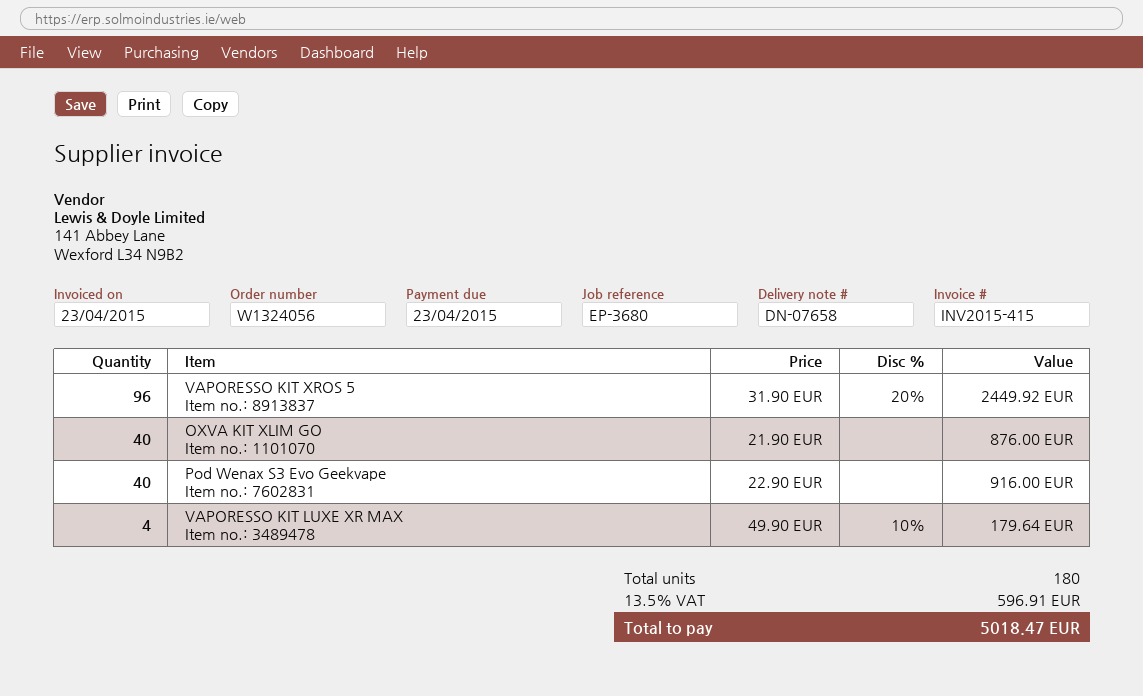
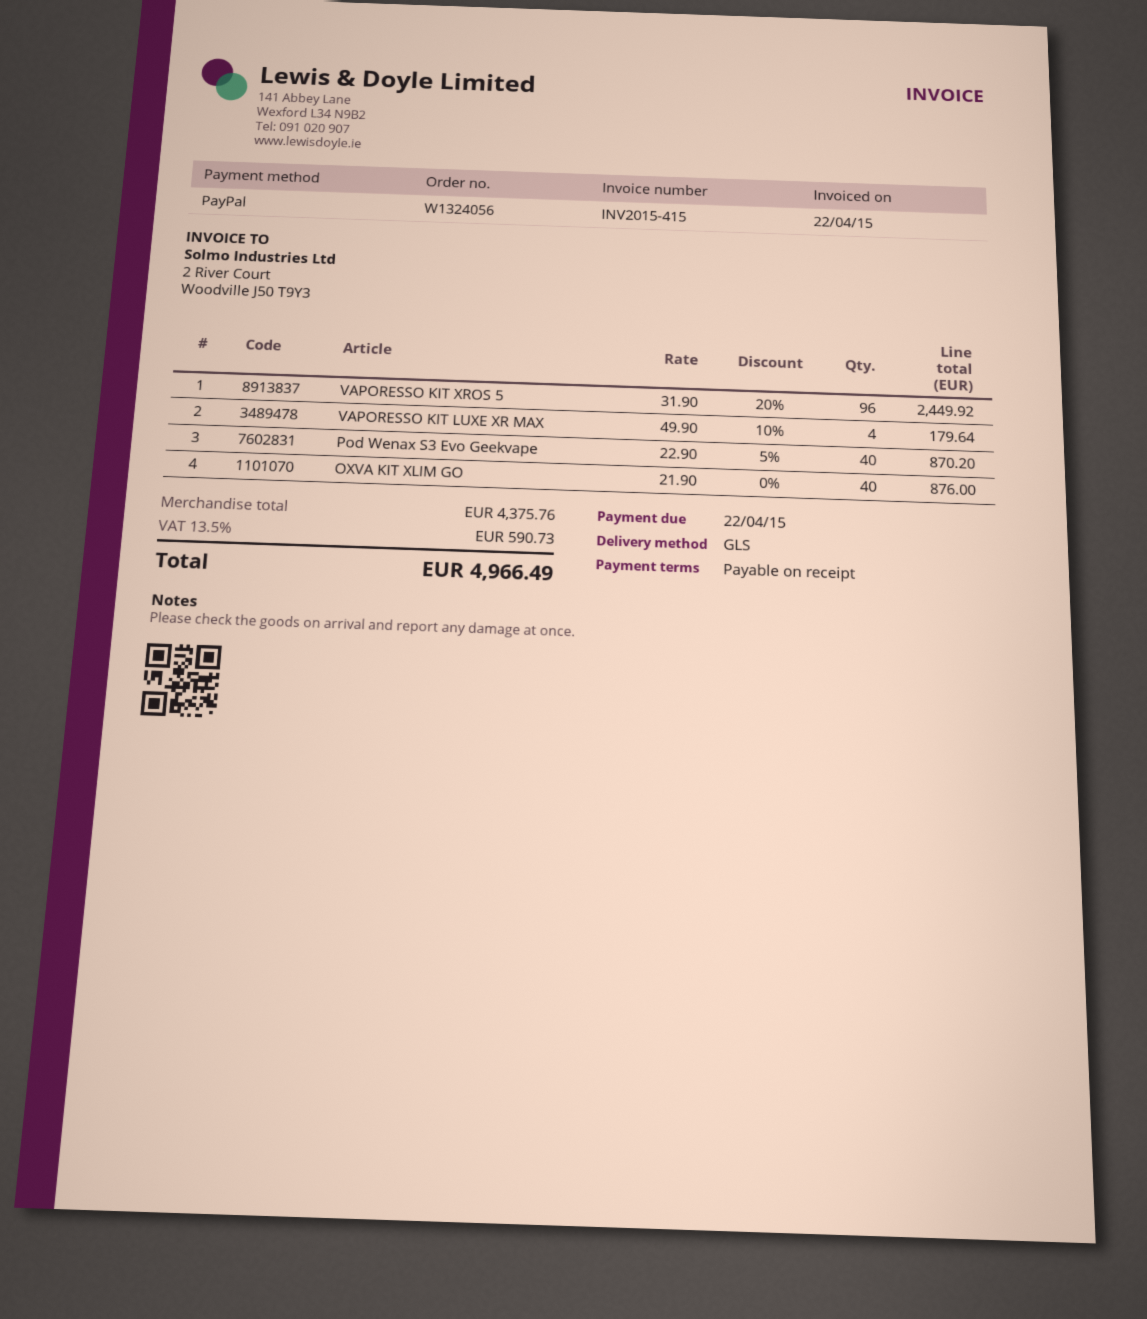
invoice date: 2015-04-23 -> 2015-04-22
due date: 2015-04-23 -> 2015-04-22
Pod Wenax S3 Evo Geekvape: 40 x 22.90 = 916.00 -> 40 x 22.90 - 5% = 870.20
tax: 13.5% = 596.91 -> 13.5% = 590.73
total: 5018.47 -> 4966.49

